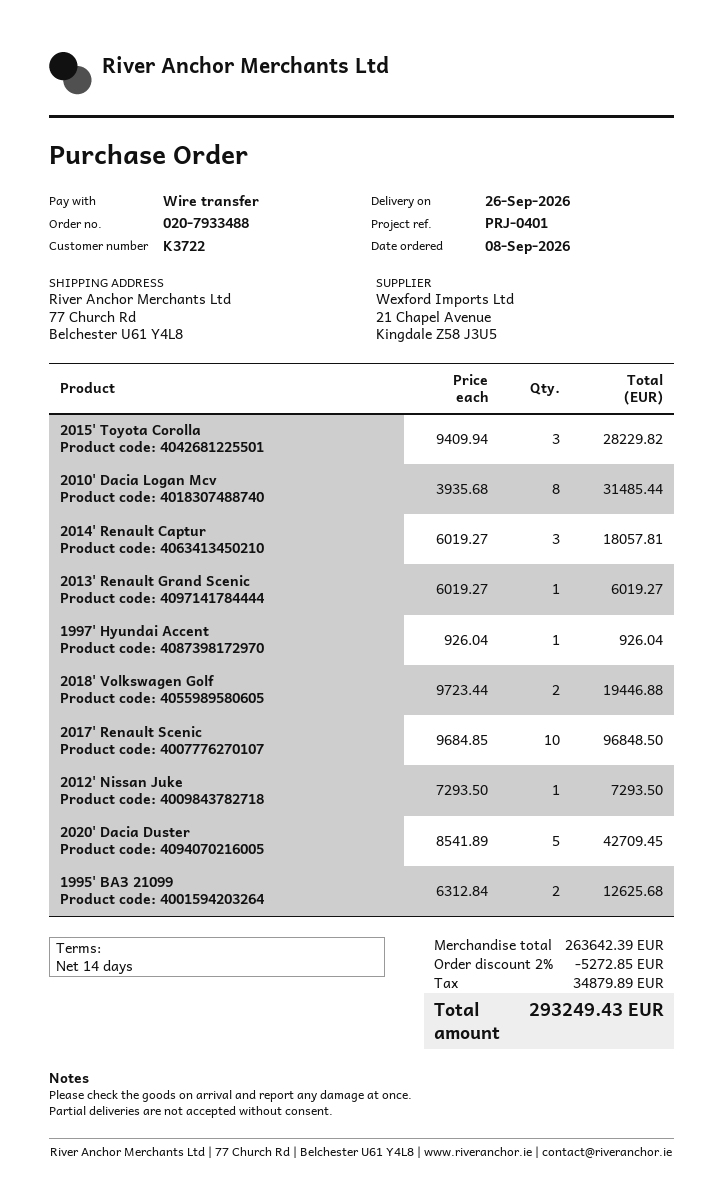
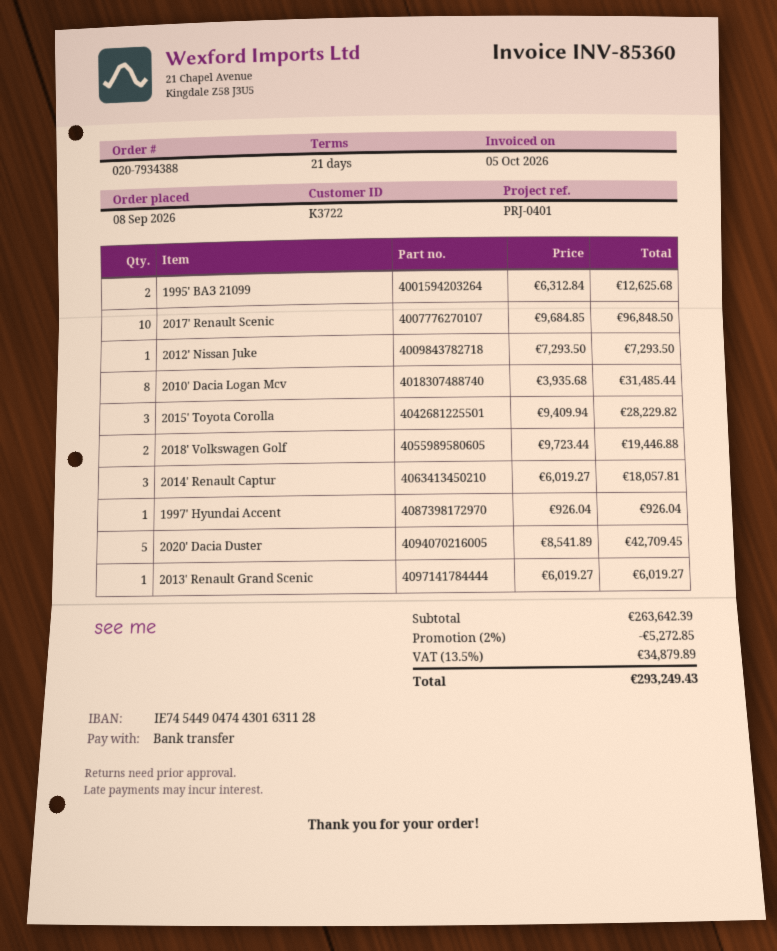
order number: 020-7933488 -> 020-7934388
payment terms: 14 days -> 21 days

